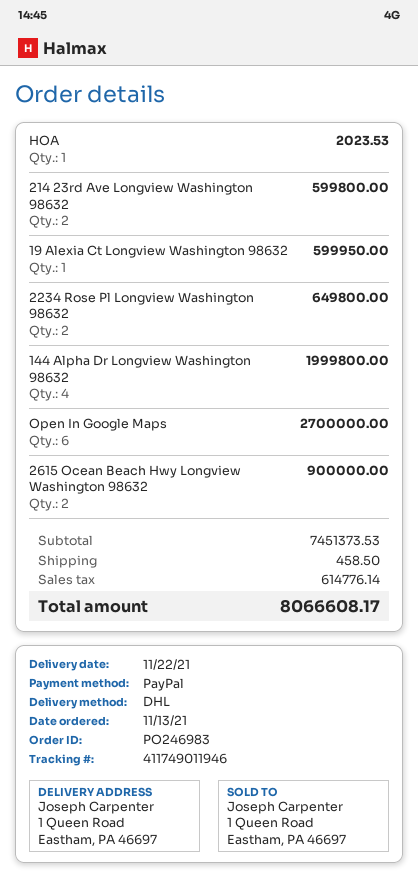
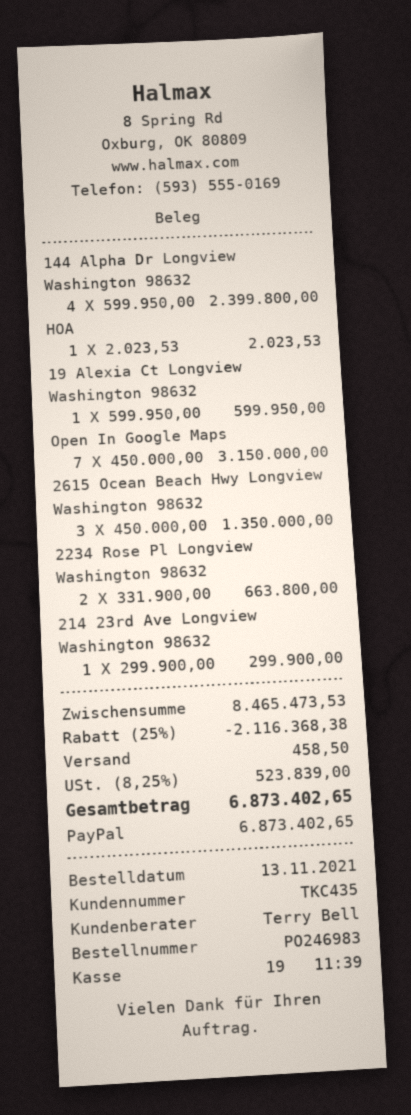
214 23rd Ave Longview Washington 98632: 2 for 599800.00 -> 1 for 299900.00
2234 Rose Pl Longview Washington 98632: 2 for 649800.00 -> 2 for 663800.00
144 Alpha Dr Longview Washington 98632: 4 for 1999800.00 -> 4 for 2399800.00
Open In Google Maps: 6 for 2700000.00 -> 7 for 3150000.00
2615 Ocean Beach Hwy Longview Washington 98632: 2 for 900000.00 -> 3 for 1350000.00
subtotal: 7451373.53 -> 8465473.53
discount: none -> 25% = 2116368.38
tax: 614776.14 -> 523839.00
total: 8066608.17 -> 6873402.65

